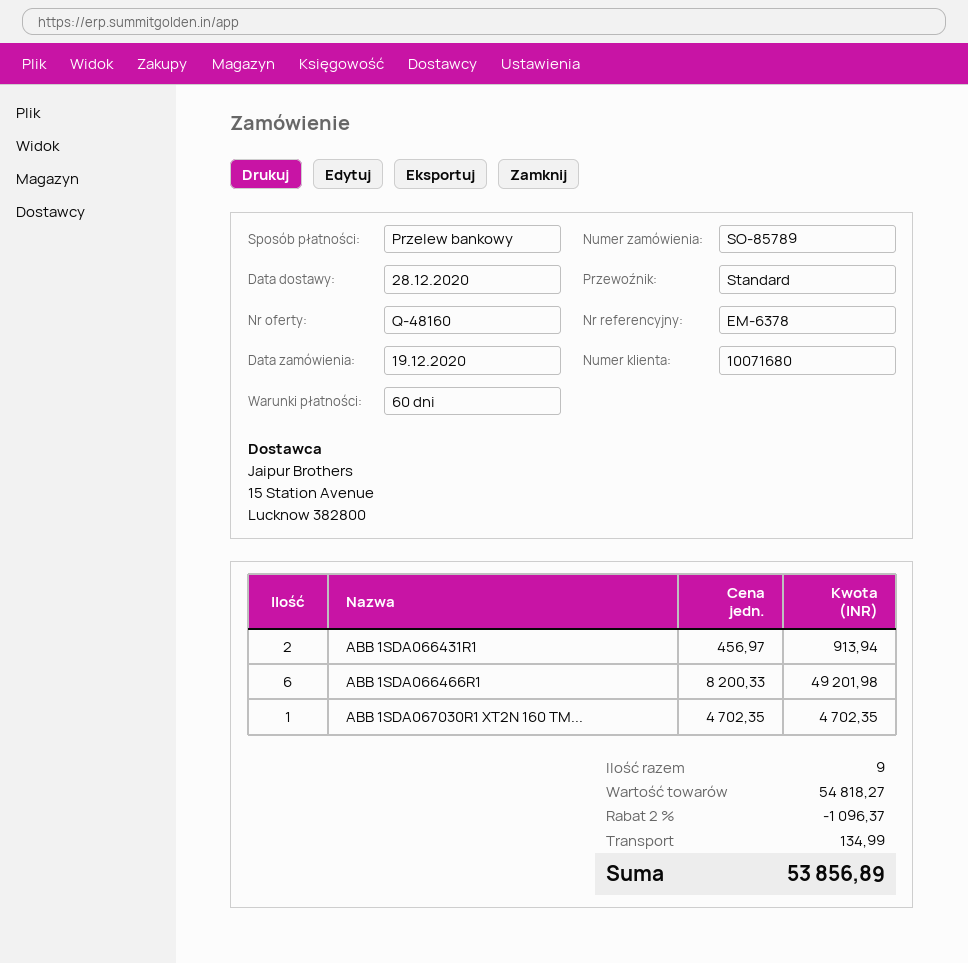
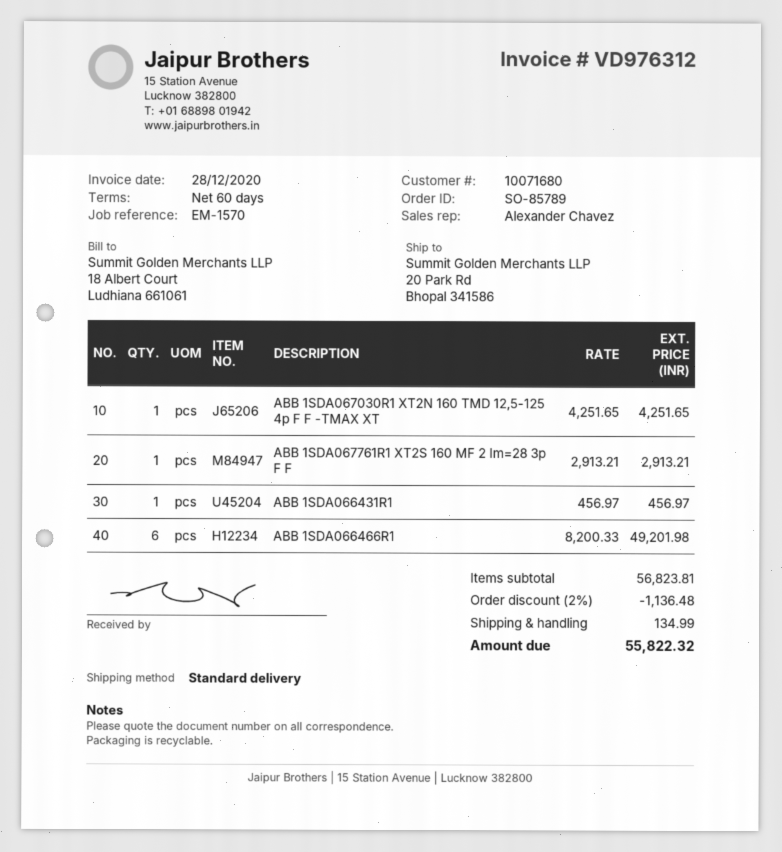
reference: EM-6378 -> EM-1570
ABB 1SDA066431R1: 2 x 456.97 = 913.94 -> 1 x 456.97 = 456.97
ABB 1SDA067030R1 XT2N 160 TM...: 1 x 4702.35 = 4702.35 -> 1 x 4251.65 = 4251.65
ABB 1SDA067761R1 XT2S 160 MF 2 Im=28 3p F F: none -> 1 x 2913.21 = 2913.21
subtotal: 54818.27 -> 56823.81
discount: 2% = 1096.37 -> 2% = 1136.48
total: 53856.89 -> 55822.32

